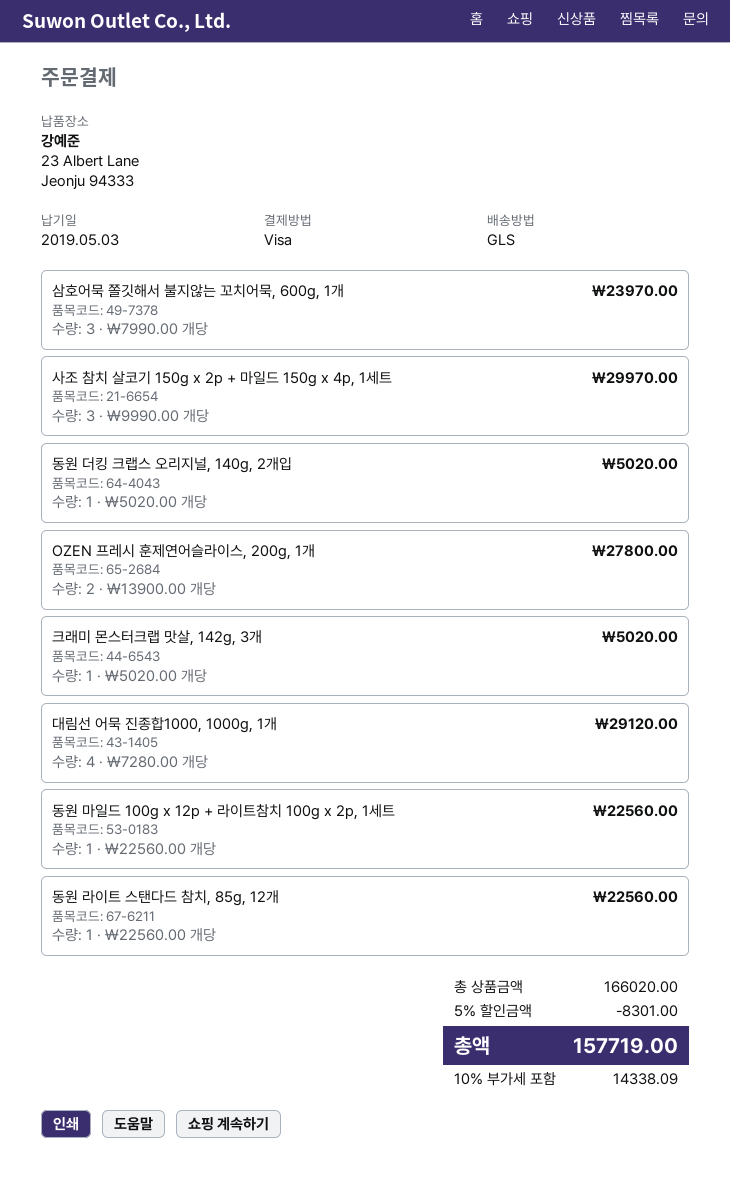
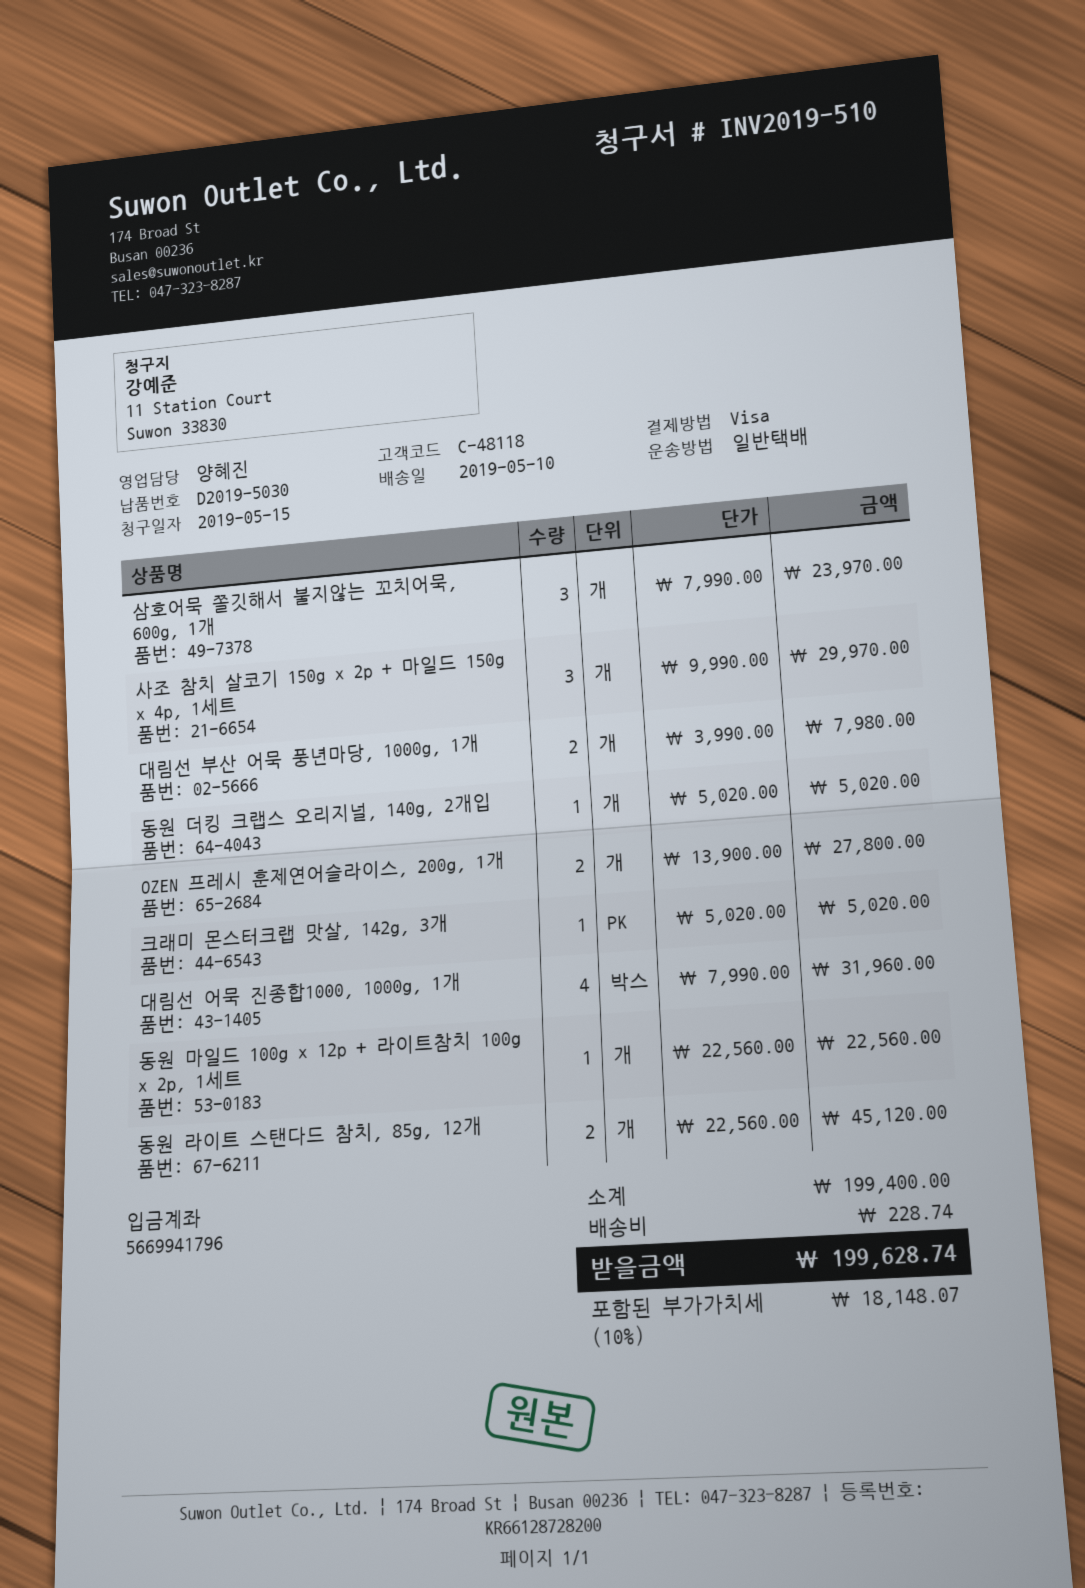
delivery date: 2019-05-03 -> 2019-05-10
shipping method: GLS -> standard
대림선 어묵 진종합1000, 1000g, 1개: 4 x 7280.00 = 29120.00 -> 4 x 7990.00 = 31960.00
동원 라이트 스탠다드 참치, 85g, 12개: 1 x 22560.00 = 22560.00 -> 2 x 22560.00 = 45120.00
대림선 부산 어묵 풍년마당, 1000g, 1개: none -> 2 x 3990.00 = 7980.00
subtotal: 166020.00 -> 199400.00
discount: 5% = 8301.00 -> none
shipping: none -> 228.74
tax: 10% = 14338.09 -> 10% = 18148.07
total: 157719.00 -> 199628.74

